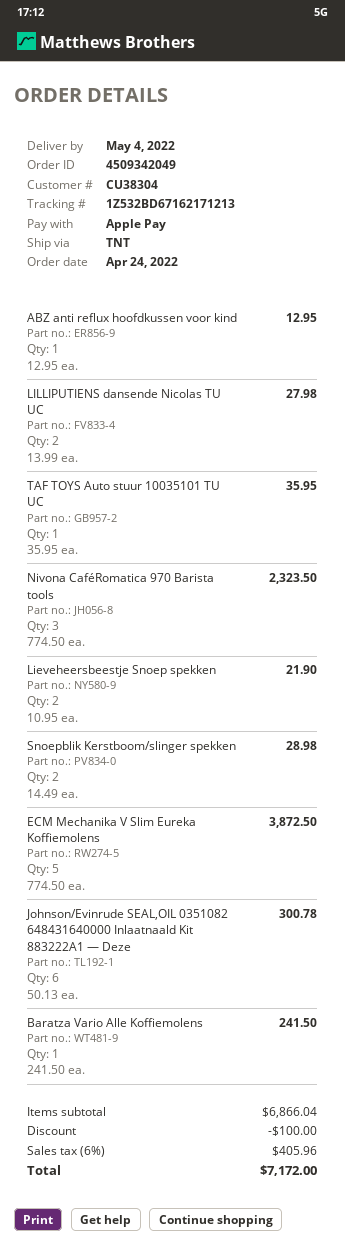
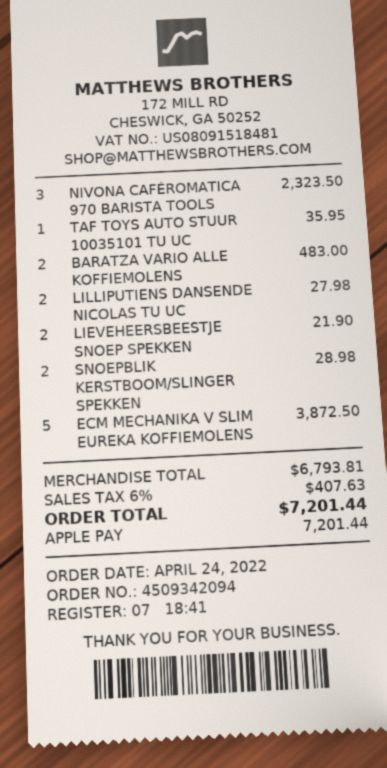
order number: 4509342049 -> 4509342094
ABZ anti reflux hoofdkussen voor kind: 1 for 12.95 -> none
Johnson/Evinrude SEAL,OIL 0351082 648431640000 Inlaatnaald Kit 883222A1 — Deze: 6 for 300.78 -> none
Baratza Vario Alle Koffiemolens: 1 for 241.50 -> 2 for 483.00
subtotal: 6866.04 -> 6793.81
discount: 100.00 -> none
tax: 6% = 405.96 -> 6% = 407.63
total: 7172.00 -> 7201.44

